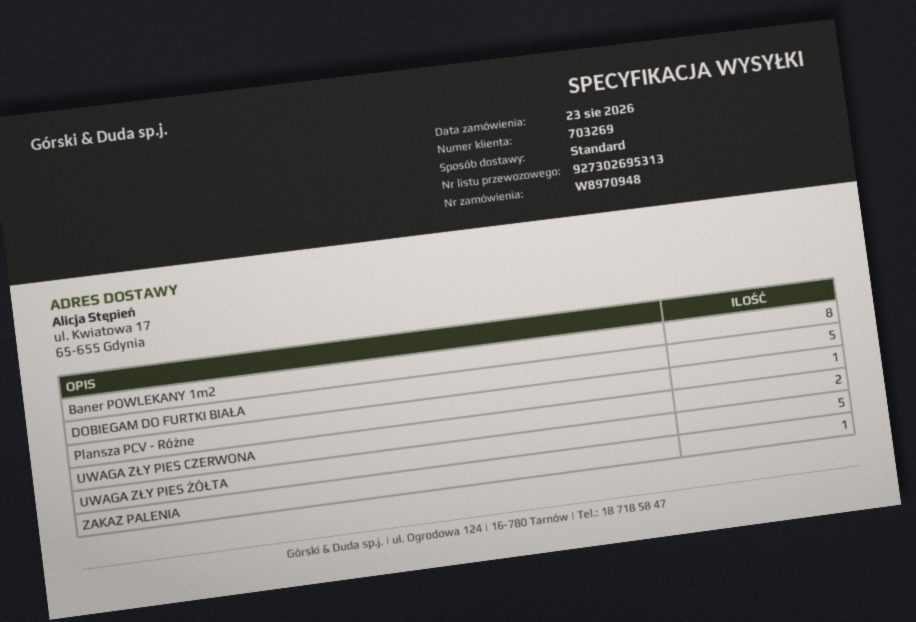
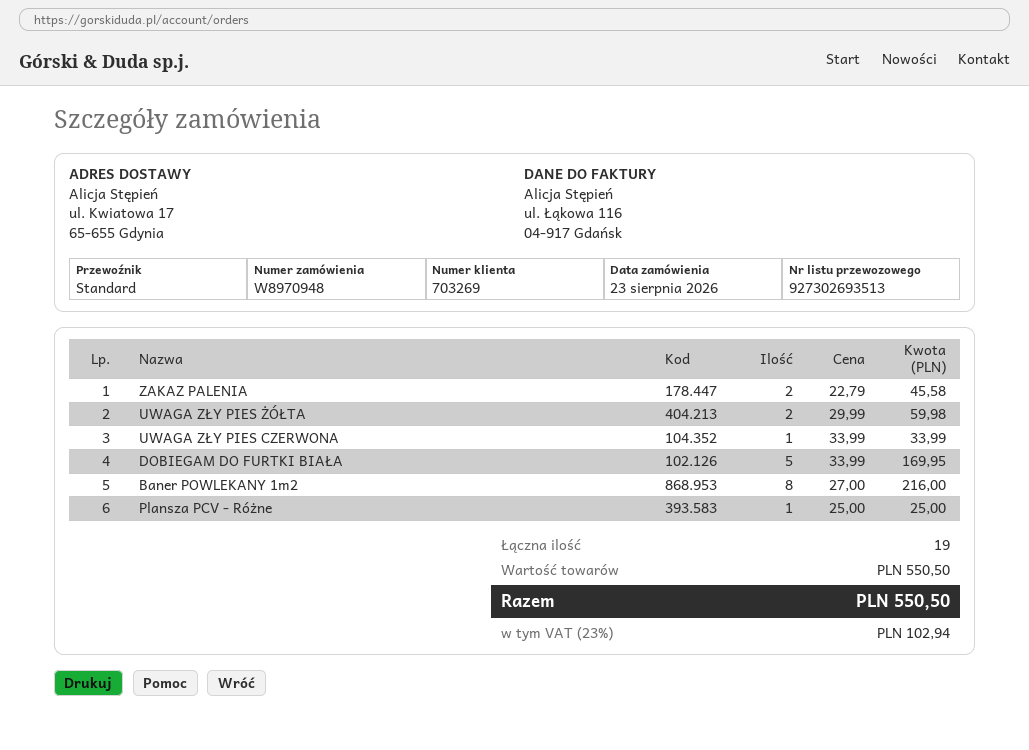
tracking number: 927302695313 -> 927302693513
UWAGA ZŁY PIES CZERWONA: 2 -> 1
UWAGA ZŁY PIES ŻÓŁTA: 5 -> 2
ZAKAZ PALENIA: 1 -> 2

